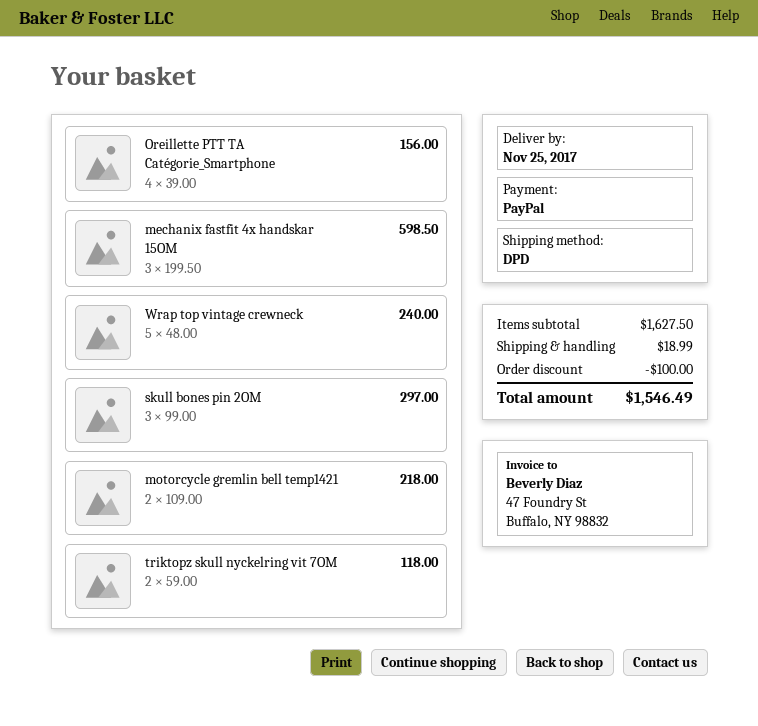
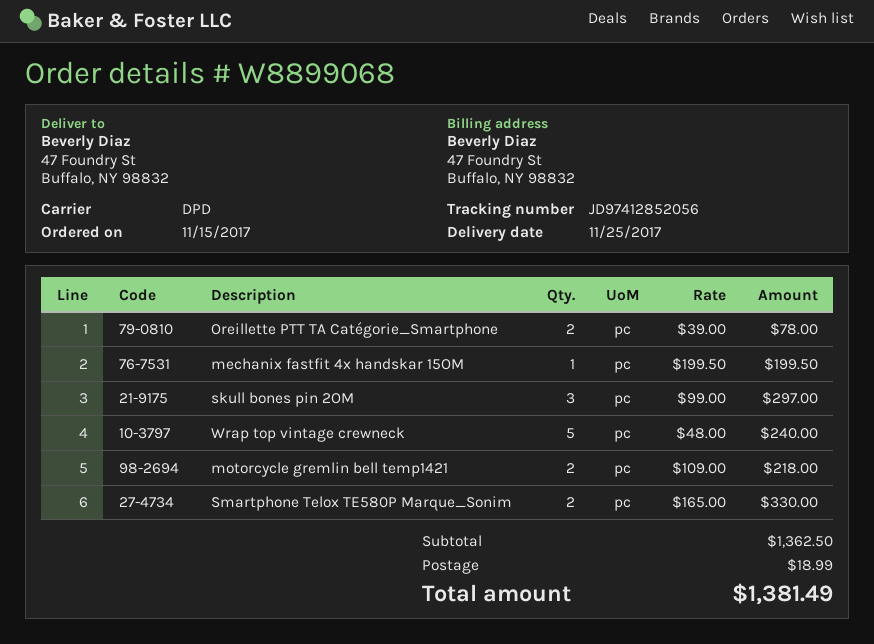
Oreillette PTT TA Catégorie_Smartphone: 4 x 39.00 = 156.00 -> 2 x 39.00 = 78.00
mechanix fastfit 4x handskar 15OM: 3 x 199.50 = 598.50 -> 1 x 199.50 = 199.50
triktopz skull nyckelring vit 7OM: 2 x 59.00 = 118.00 -> none
Smartphone Telox TE580P Marque_Sonim: none -> 2 x 165.00 = 330.00
subtotal: 1627.50 -> 1362.50
discount: 100.00 -> none
total: 1546.49 -> 1381.49

